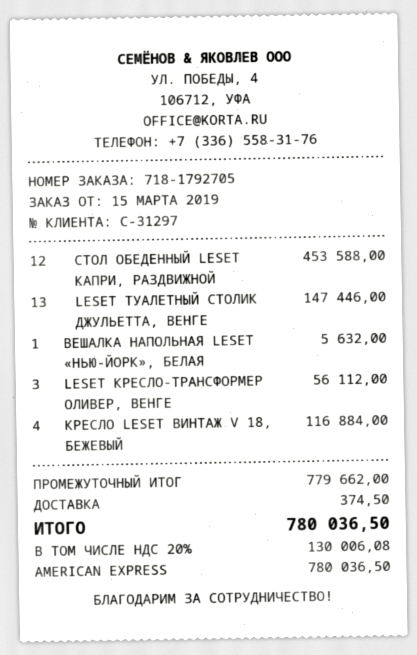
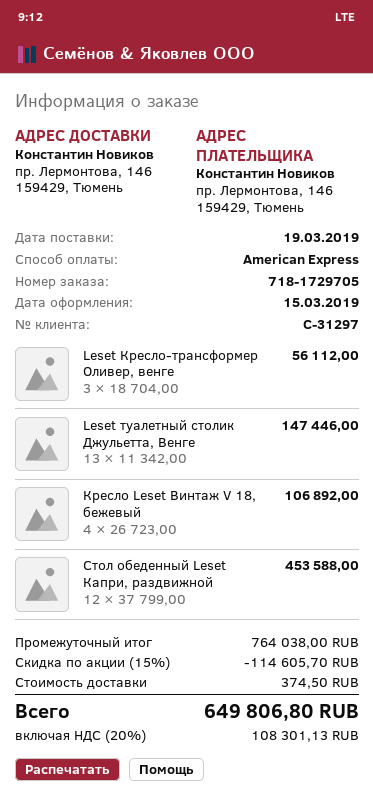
order number: 718-1792705 -> 718-1729705
ВЕШАЛКА НАПОЛЬНАЯ LESET «НЬЮ-ЙОРК», БЕЛАЯ: 1 for 5632.00 -> none
КРЕСЛО LESET ВИНТАЖ V 18, БЕЖЕВЫЙ: 4 for 116884.00 -> 4 for 106892.00
subtotal: 779662.00 -> 764038.00
discount: none -> 15% = 114605.70
tax: 20% = 130006.08 -> 20% = 108301.13
total: 780036.50 -> 649806.80

